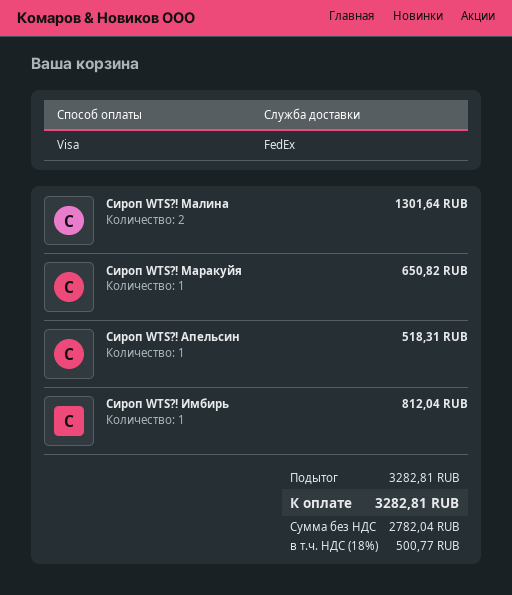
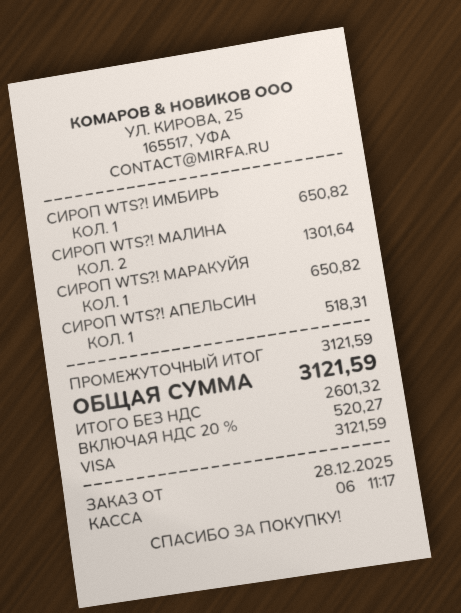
Сироп WTS?! Имбирь: 1 for 812.04 -> 1 for 650.82
subtotal: 3282.81 -> 3121.59
net: 2782.04 -> 2601.32
tax: 18% = 500.77 -> 20% = 520.27
total: 3282.81 -> 3121.59

